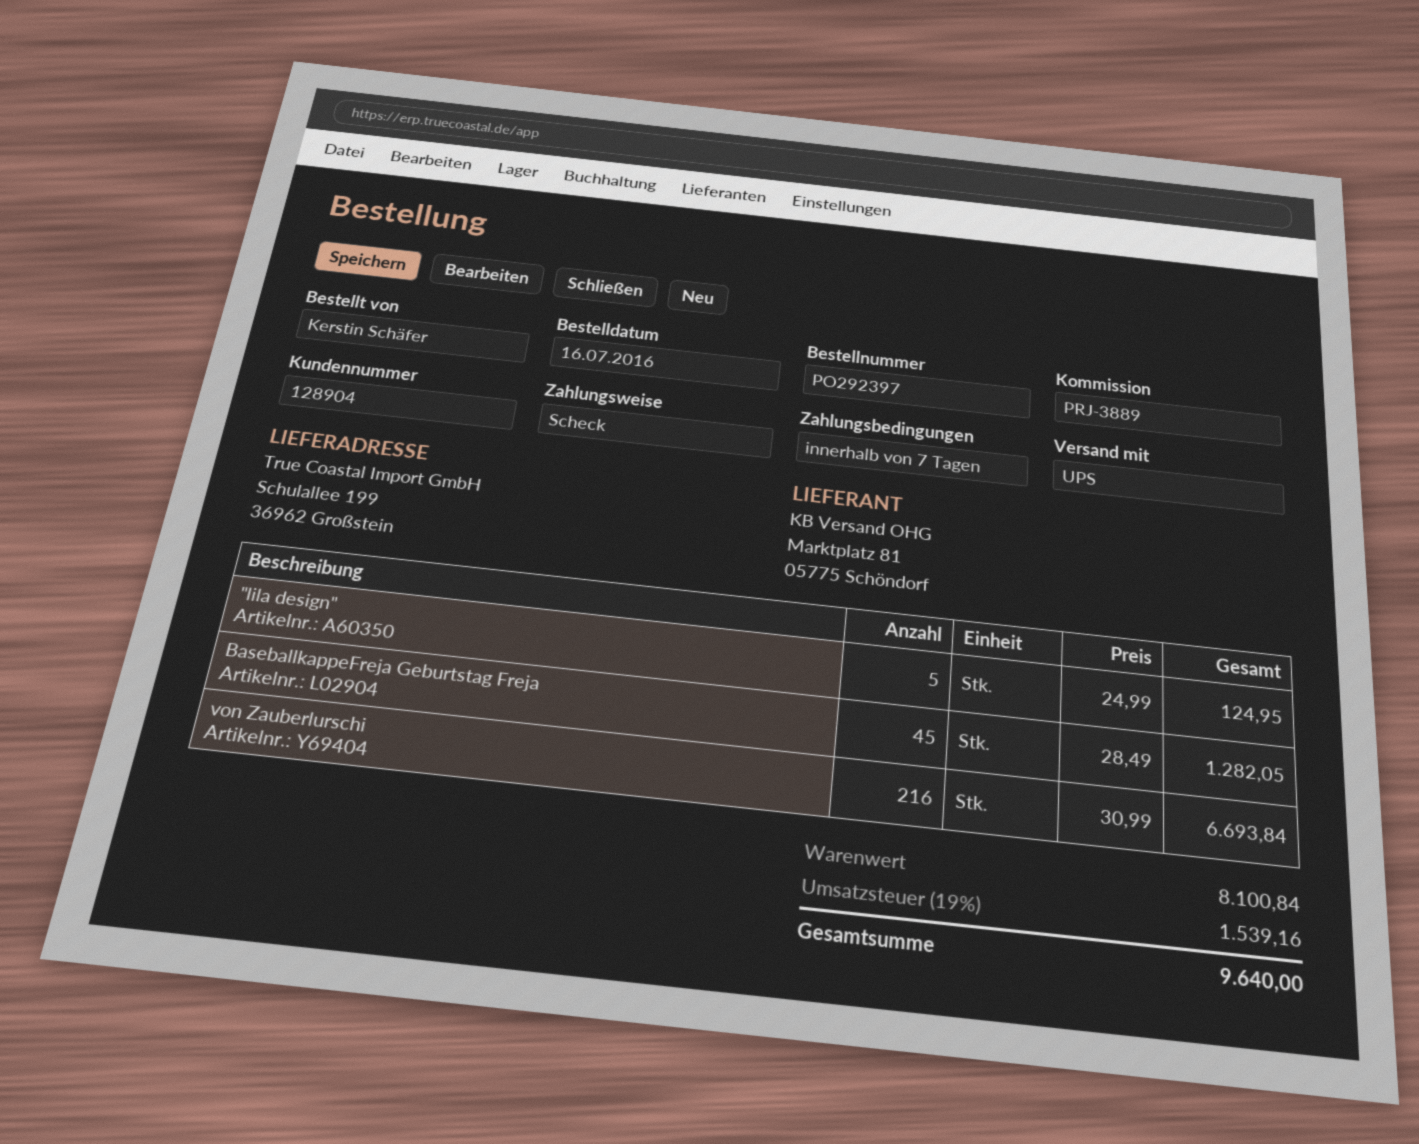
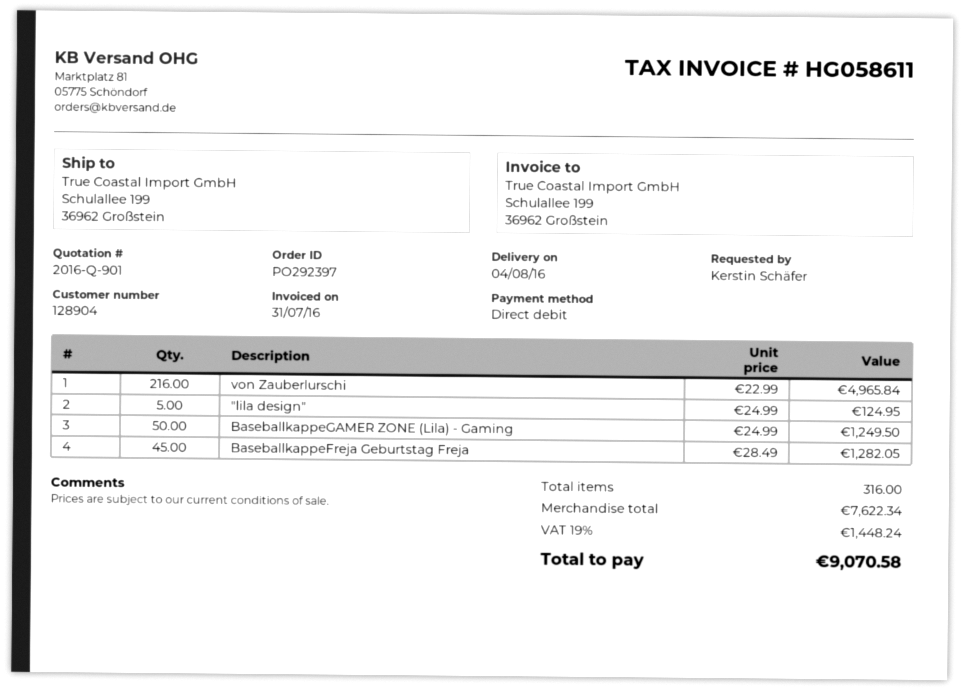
payment method: cheque -> direct debit
von Zauberlurschi: 216 x 30.99 = 6693.84 -> 216 x 22.99 = 4965.84
BaseballkappeGAMER ZONE (Lila) - Gaming: none -> 50 x 24.99 = 1249.50
subtotal: 8100.84 -> 7622.34
tax: 19% = 1539.16 -> 19% = 1448.24
total: 9640.00 -> 9070.58

